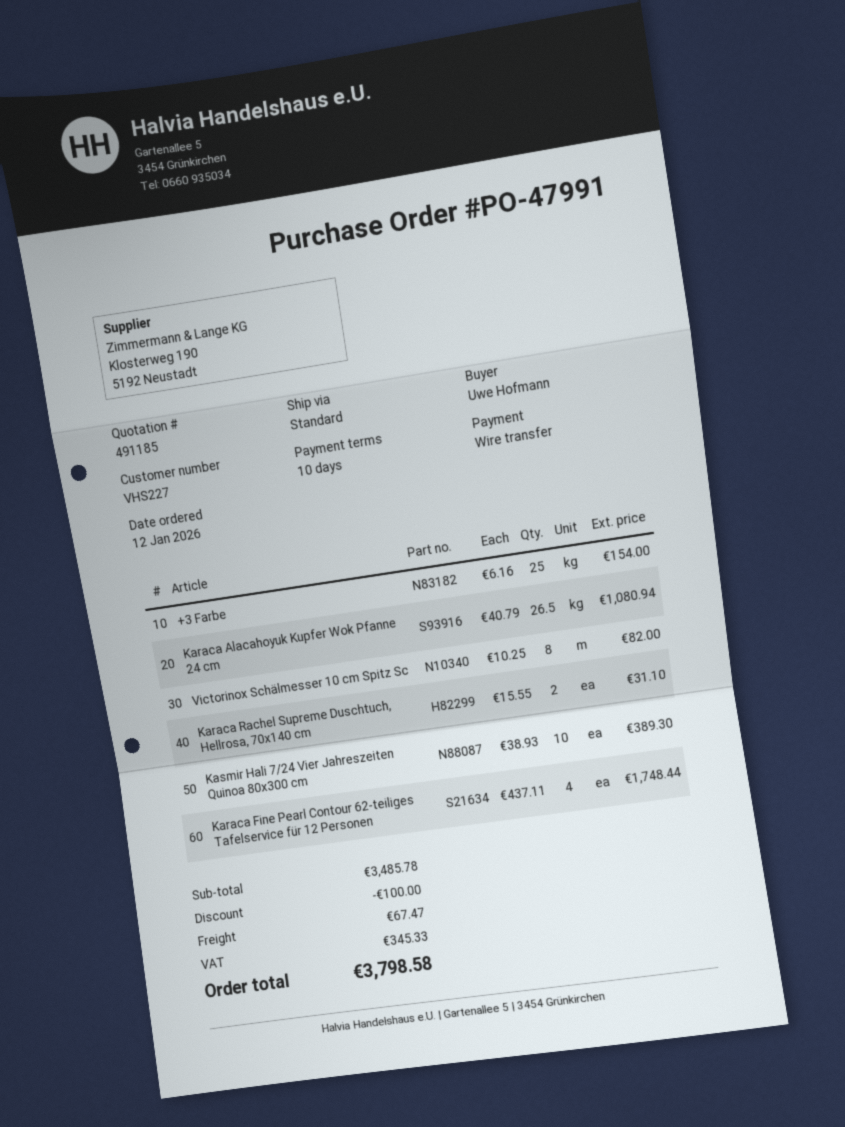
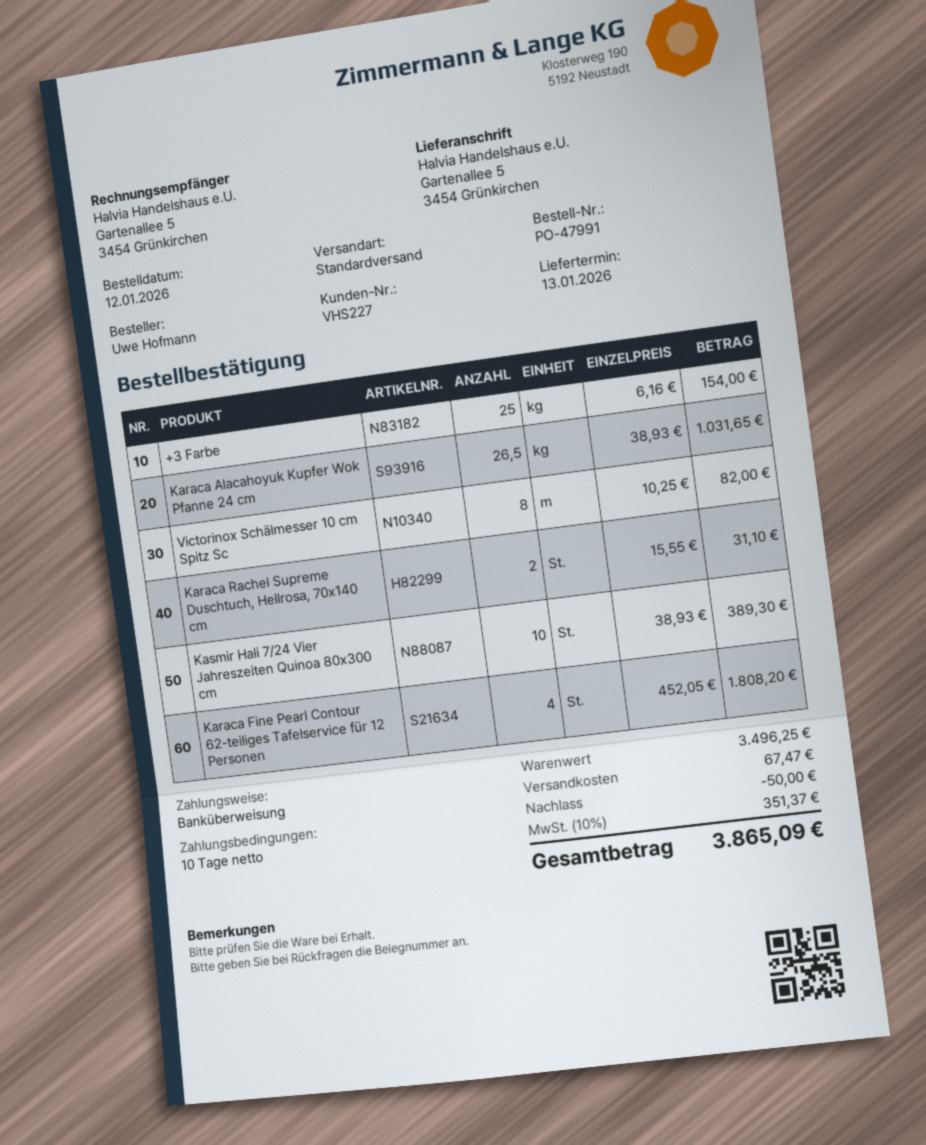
Karaca Alacahoyuk Kupfer Wok Pfanne 24 cm: 26.5 x 40.79 = 1080.94 -> 26.5 x 38.93 = 1031.65
Karaca Fine Pearl Contour 62-teiliges Tafelservice für 12 Personen: 4 x 437.11 = 1748.44 -> 4 x 452.05 = 1808.20
subtotal: 3485.78 -> 3496.25
discount: 100.00 -> 50.00
tax: 345.33 -> 351.37
total: 3798.58 -> 3865.09

